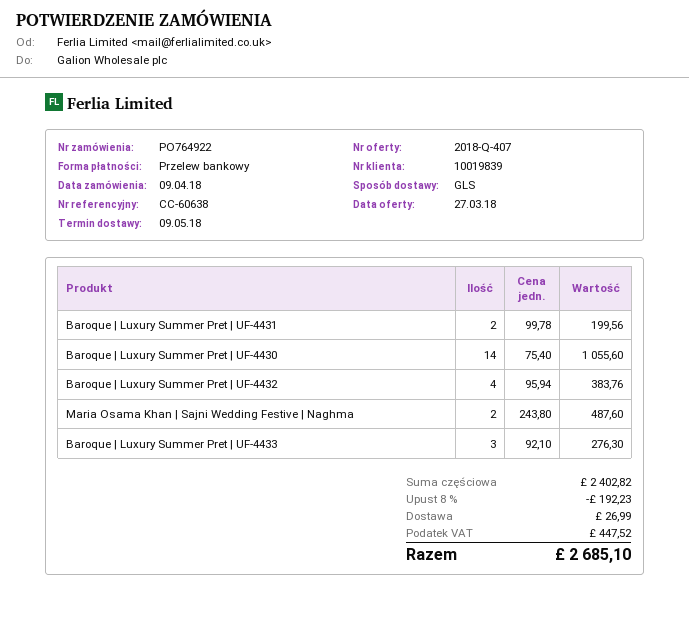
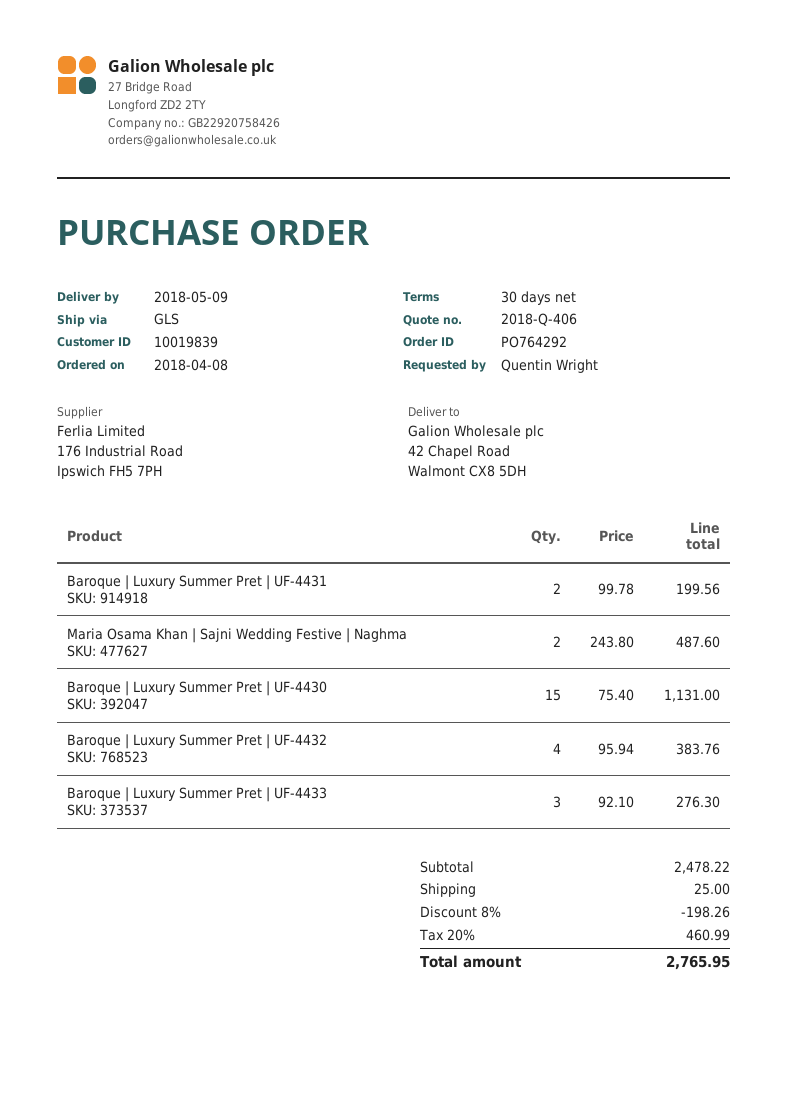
quote number: 2018-Q-407 -> 2018-Q-406
order number: PO764922 -> PO764292
order date: 2018-04-09 -> 2018-04-08
Baroque | Luxury Summer Pret | UF-4430: 14 x 75.40 = 1055.60 -> 15 x 75.40 = 1131.00
subtotal: 2402.82 -> 2478.22
discount: 8% = 192.23 -> 8% = 198.26
shipping: 26.99 -> 25.00
tax: 447.52 -> 460.99
total: 2685.10 -> 2765.95

